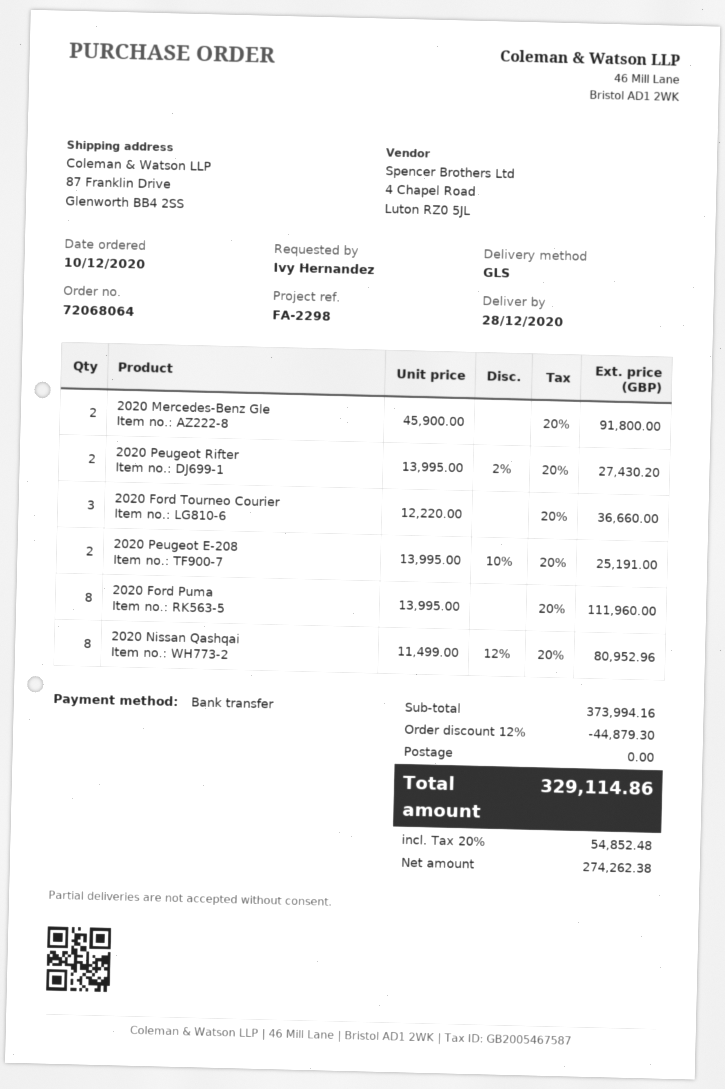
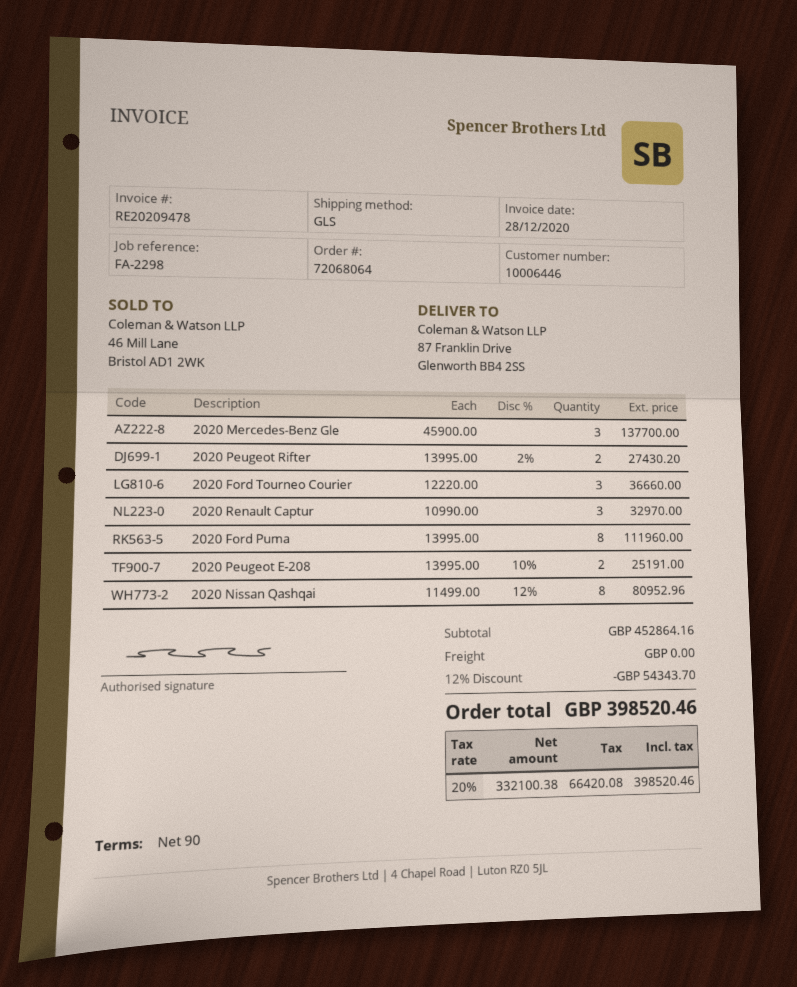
2020 Mercedes-Benz Gle: 2 x 45900.00 = 91800.00 -> 3 x 45900.00 = 137700.00
2020 Renault Captur: none -> 3 x 10990.00 = 32970.00
subtotal: 373994.16 -> 452864.16
discount: 12% = 44879.30 -> 12% = 54343.70
net: 274262.38 -> 332100.38
tax: 20% = 54852.48 -> 20% = 66420.08
total: 329114.86 -> 398520.46

